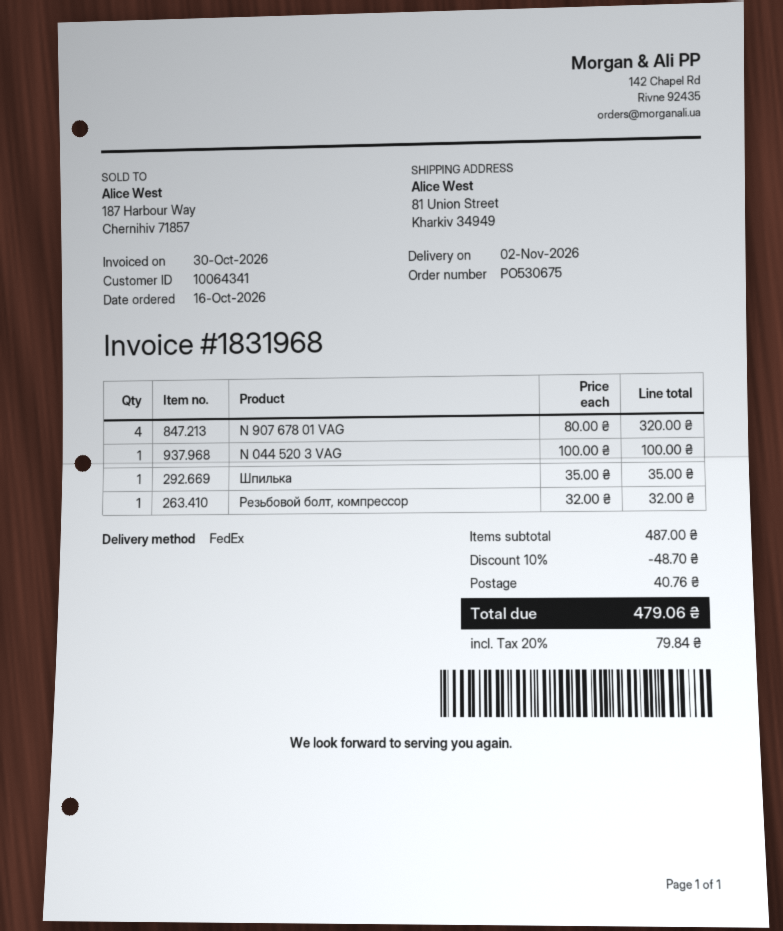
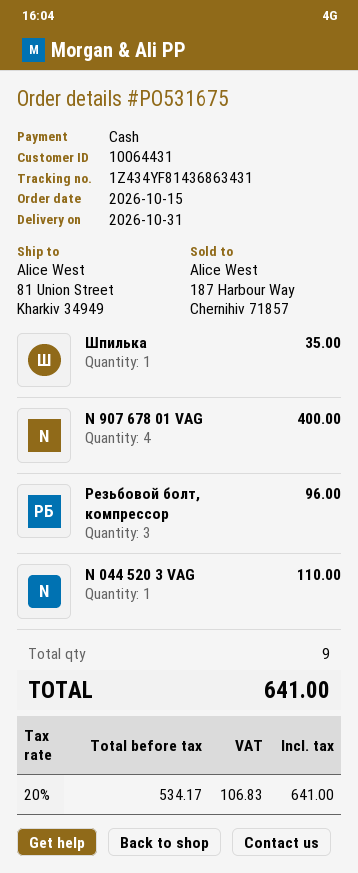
order number: PO530675 -> PO531675
order date: 2026-10-16 -> 2026-10-15
delivery date: 2026-11-02 -> 2026-10-31
customer number: 10064341 -> 10064431
N 907 678 01 VAG: 4 for 320.00 -> 4 for 400.00
N 044 520 3 VAG: 1 for 100.00 -> 1 for 110.00
Резьбовой болт, компрессор: 1 for 32.00 -> 3 for 96.00
discount: 10% = 48.70 -> none
shipping: 40.76 -> none
tax: 20% = 79.84 -> 20% = 106.83
total: 479.06 -> 641.00

